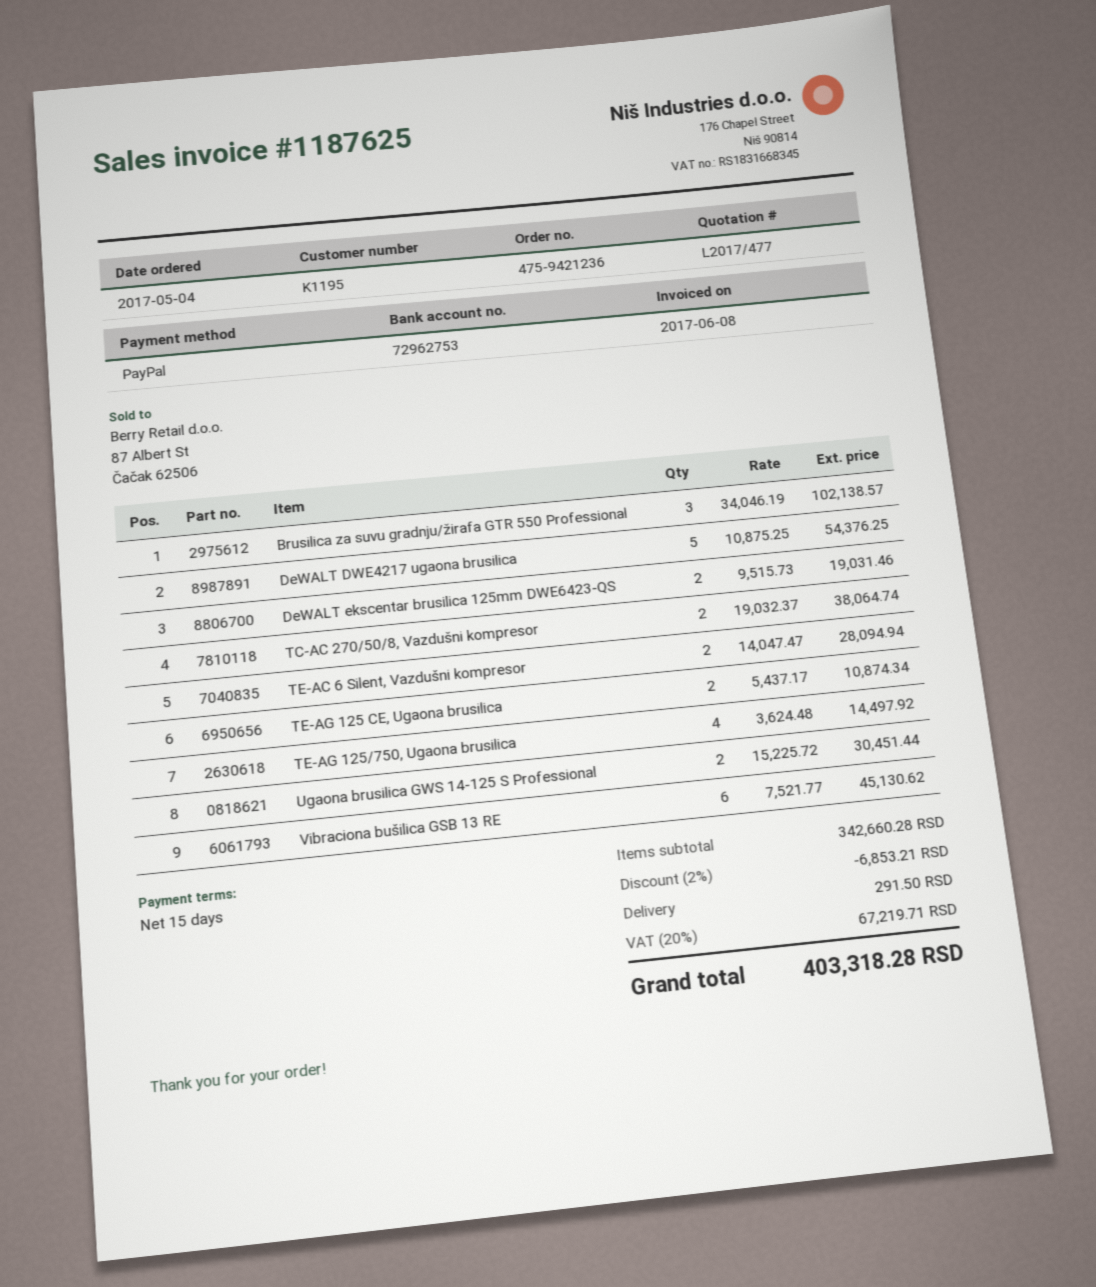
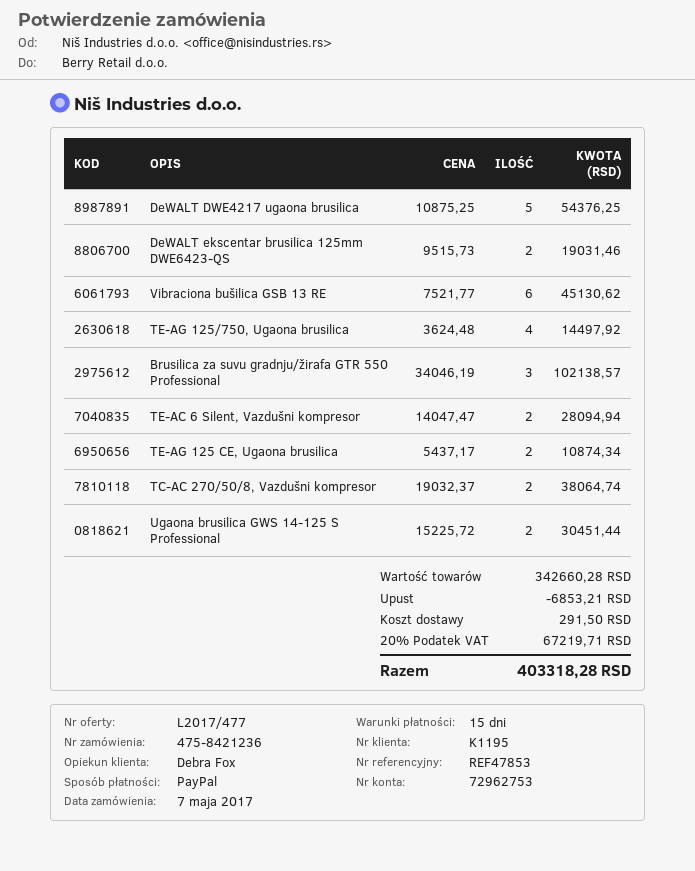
order number: 475-9421236 -> 475-8421236
order date: 2017-05-04 -> 2017-05-07

